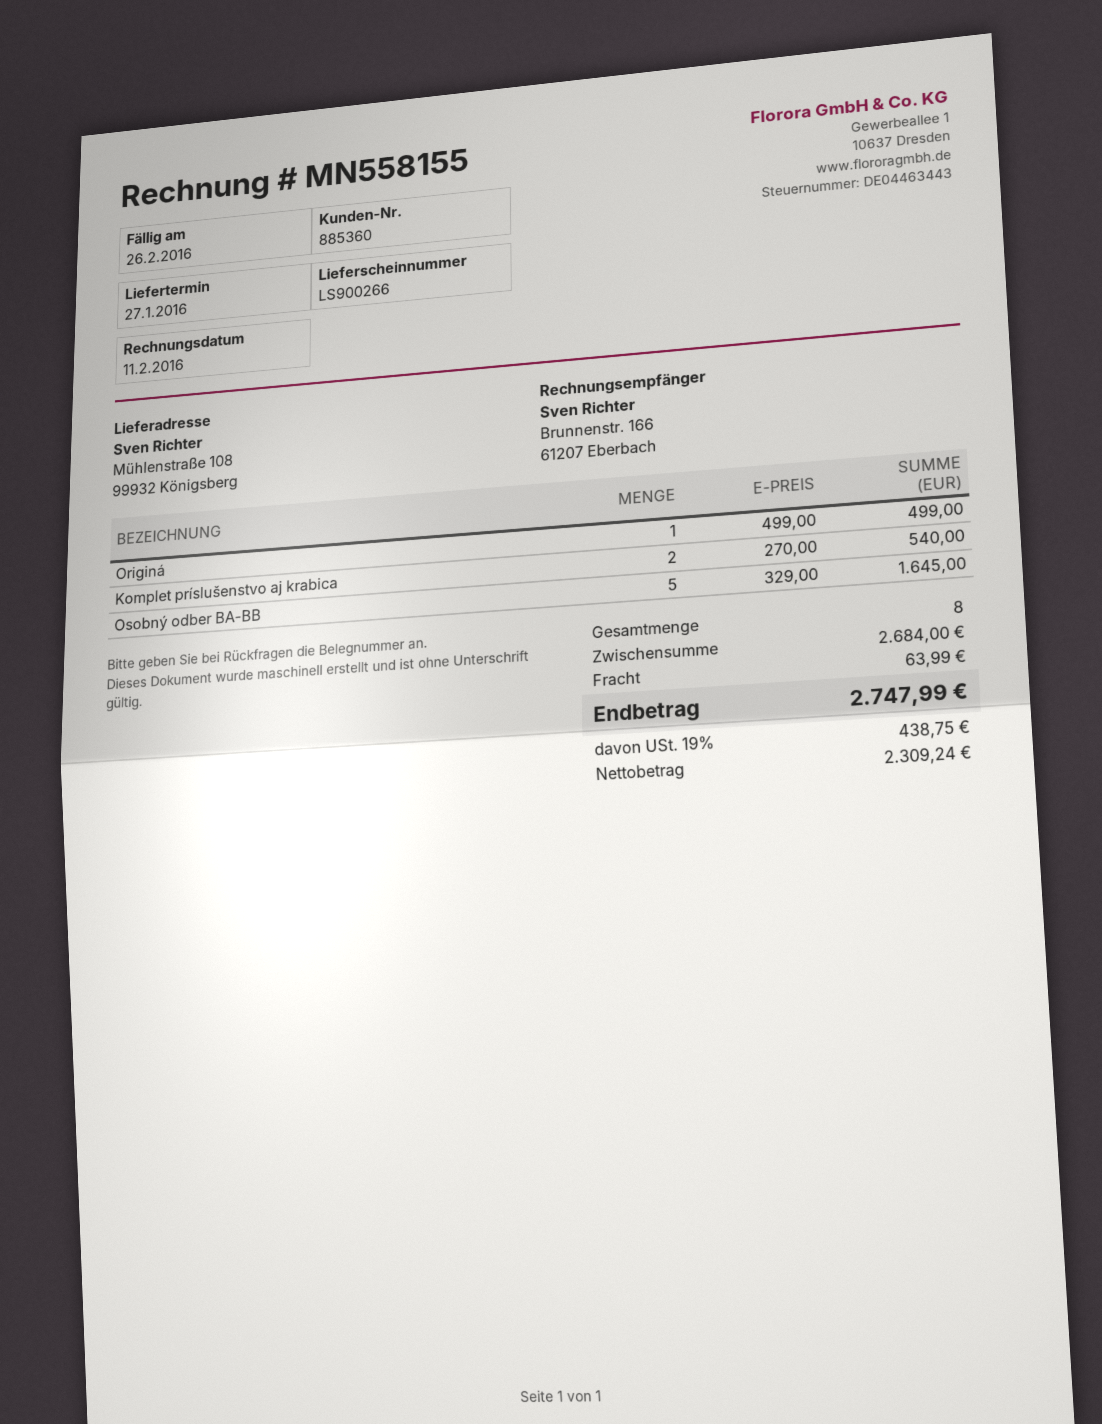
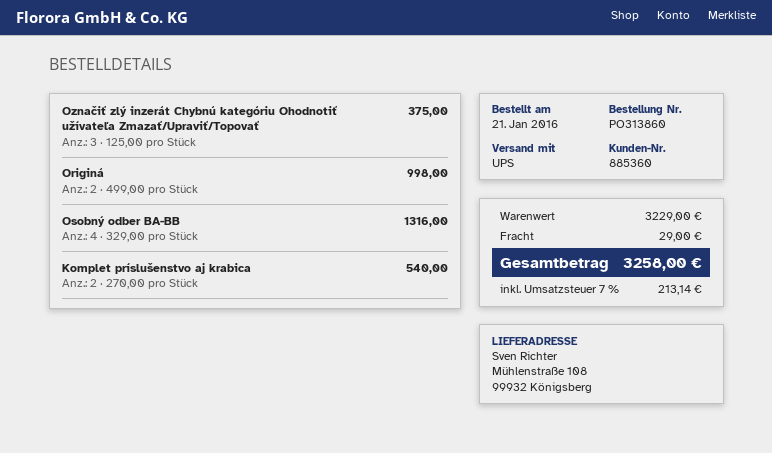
Originá: 1 x 499.00 = 499.00 -> 2 x 499.00 = 998.00
Osobný odber BA-BB: 5 x 329.00 = 1645.00 -> 4 x 329.00 = 1316.00
Označiť zlý inzerát Chybnú kategóriu Ohodnotiť užívateľa Zmazať/Upraviť/Topovať: none -> 3 x 125.00 = 375.00
subtotal: 2684.00 -> 3229.00
shipping: 63.99 -> 29.00
tax: 19% = 438.75 -> 7% = 213.14
total: 2747.99 -> 3258.00

